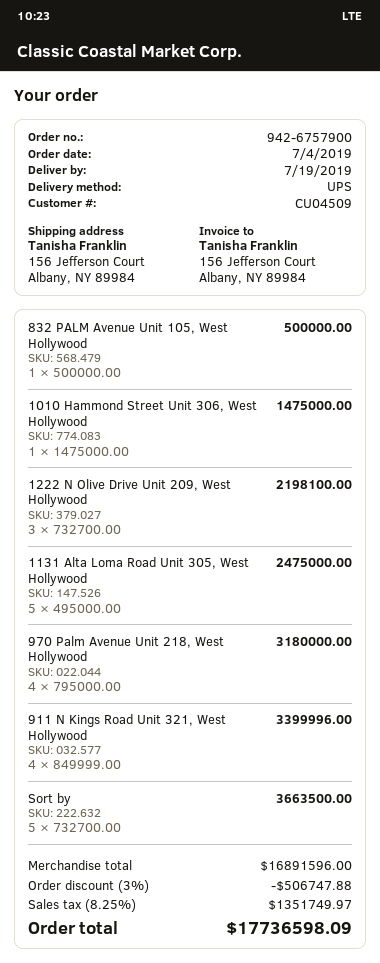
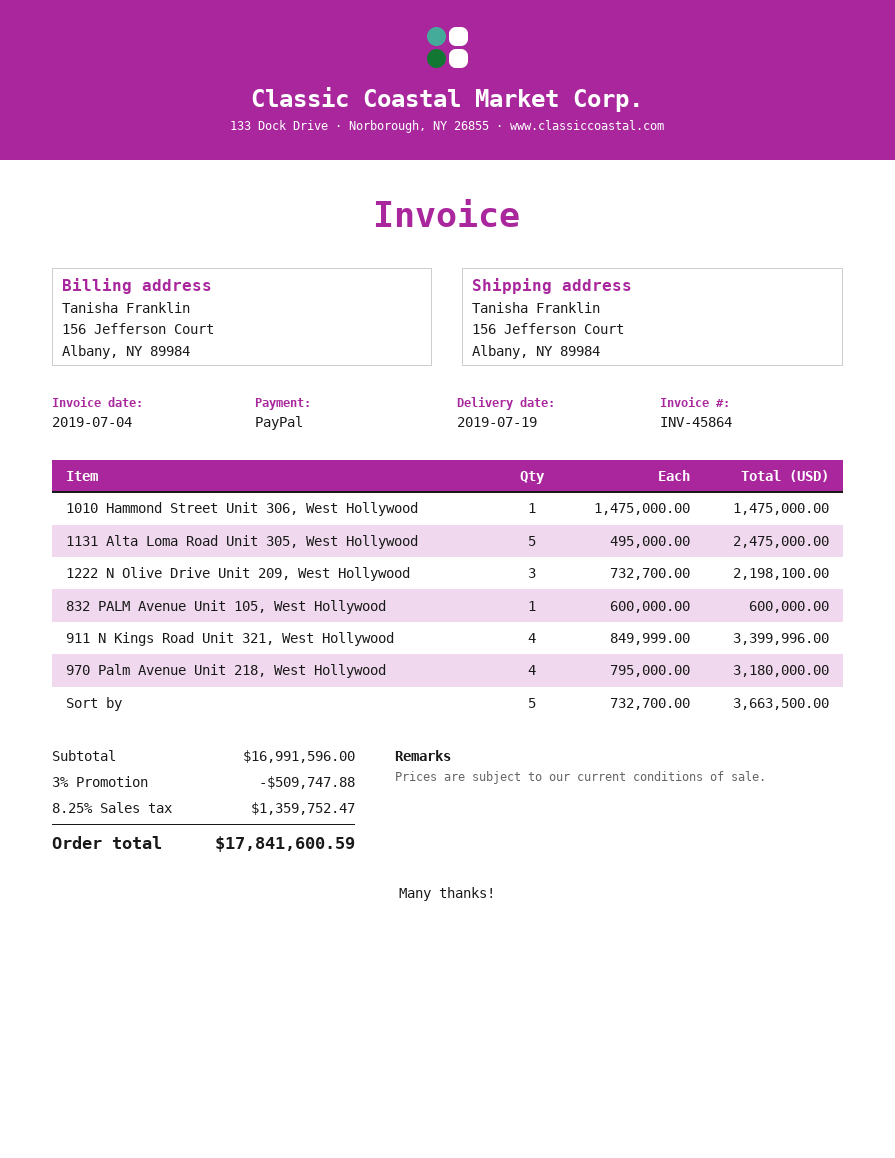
832 PALM Avenue Unit 105, West Hollywood: 1 x 500000.00 = 500000.00 -> 1 x 600000.00 = 600000.00
subtotal: 16891596.00 -> 16991596.00
discount: 3% = 506747.88 -> 3% = 509747.88
tax: 8.25% = 1351749.97 -> 8.25% = 1359752.47
total: 17736598.09 -> 17841600.59

